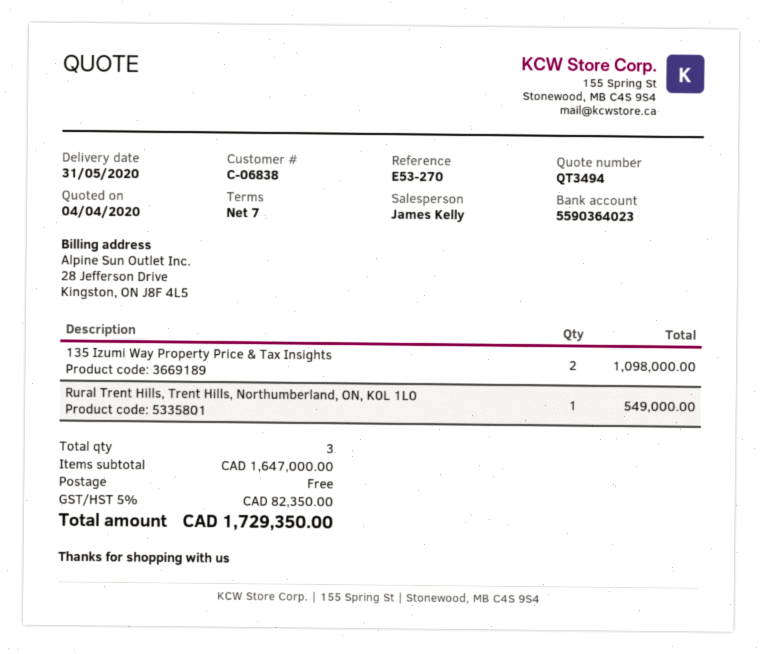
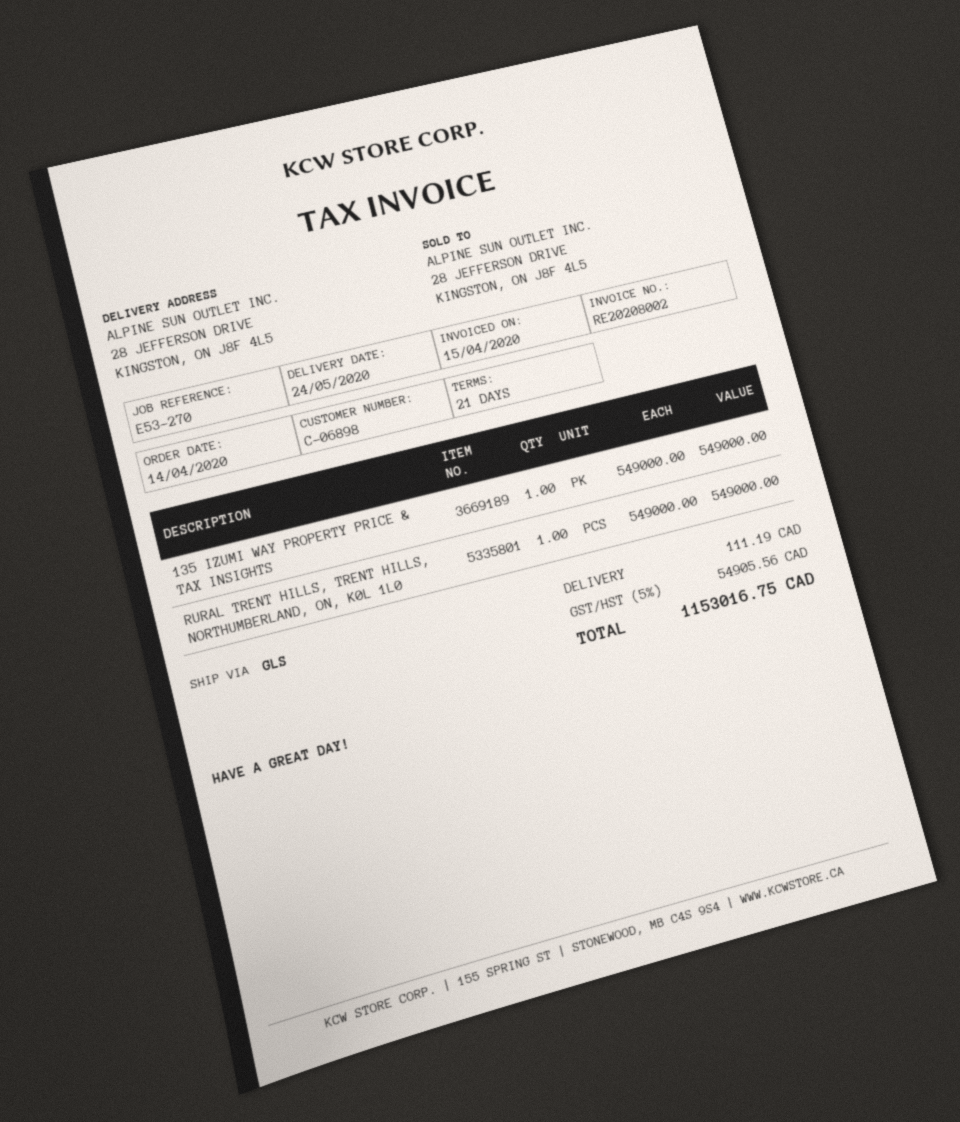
delivery date: 2020-05-31 -> 2020-05-24
payment terms: 7 days -> 21 days
customer number: C-06838 -> C-06898
135 Izumi Way Property Price & Tax Insights: 2 for 1098000.00 -> 1 for 549000.00
shipping: 0.00 -> 111.19
tax: 5% = 82350.00 -> 5% = 54905.56
total: 1729350.00 -> 1153016.75

